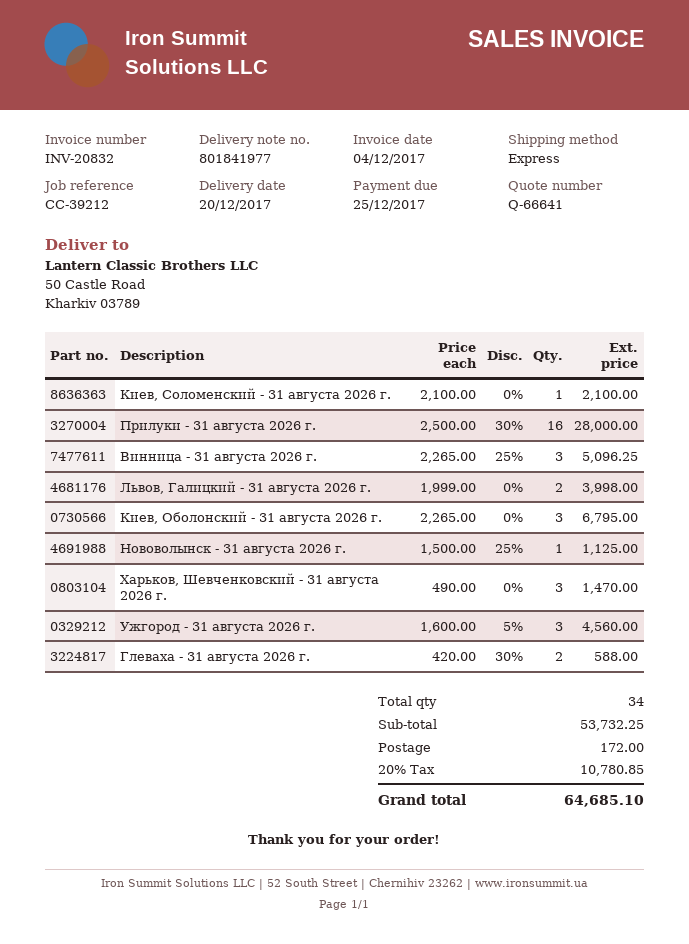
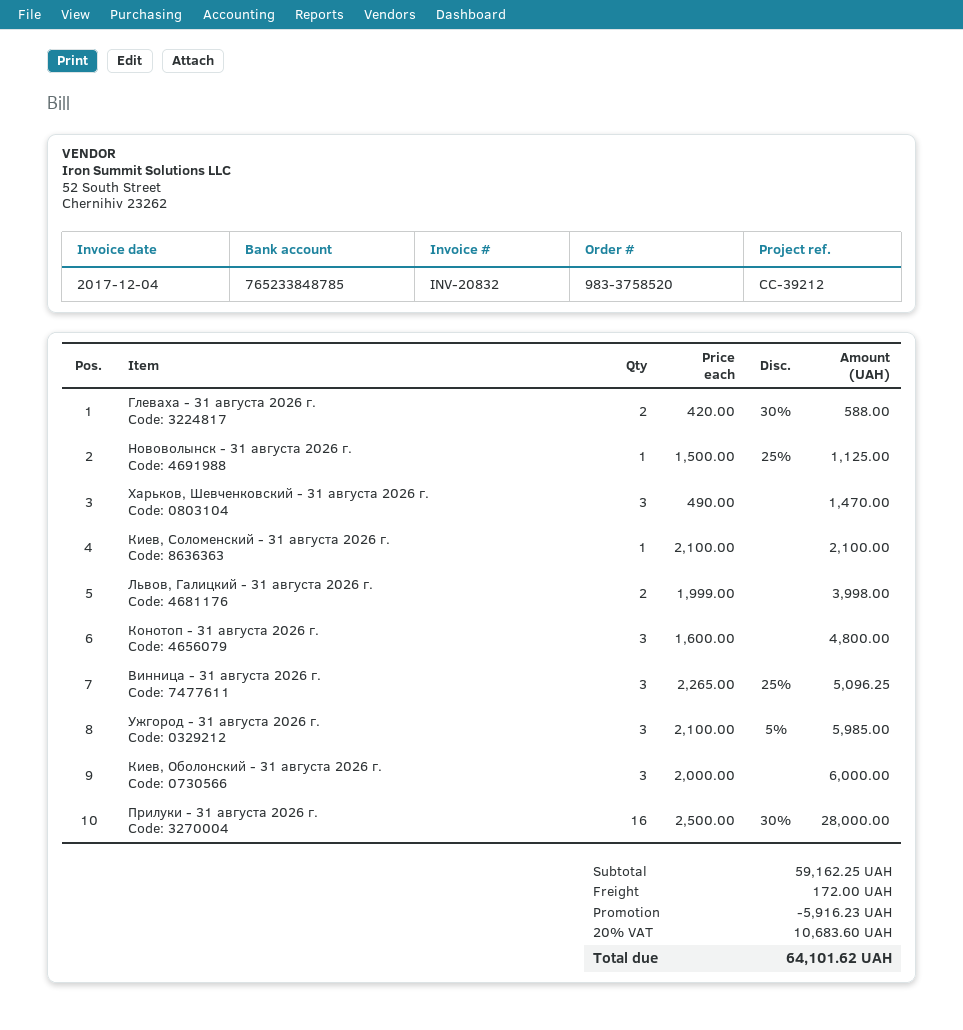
Киев, Оболонский - 31 августа 2026 г.: 3 x 2265.00 = 6795.00 -> 3 x 2000.00 = 6000.00
Ужгород - 31 августа 2026 г.: 3 x 1600.00 - 5% = 4560.00 -> 3 x 2100.00 - 5% = 5985.00
Конотоп - 31 августа 2026 г.: none -> 3 x 1600.00 = 4800.00
subtotal: 53732.25 -> 59162.25
discount: none -> 5916.23
tax: 20% = 10780.85 -> 20% = 10683.60
total: 64685.10 -> 64101.62

